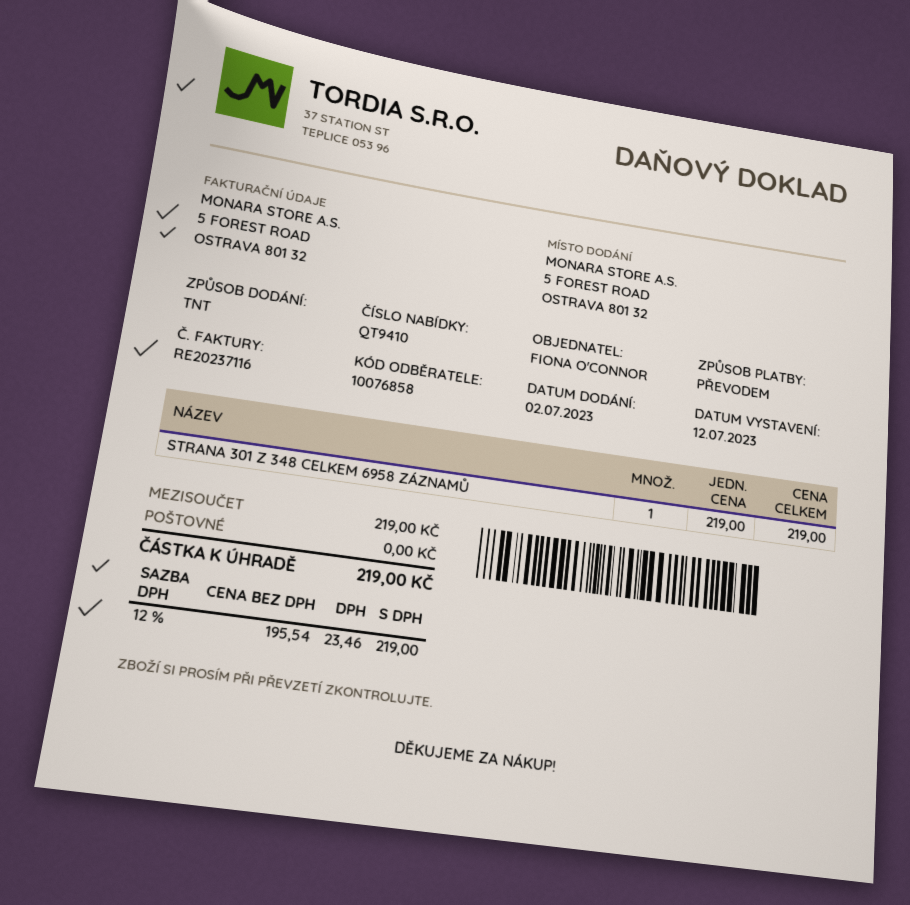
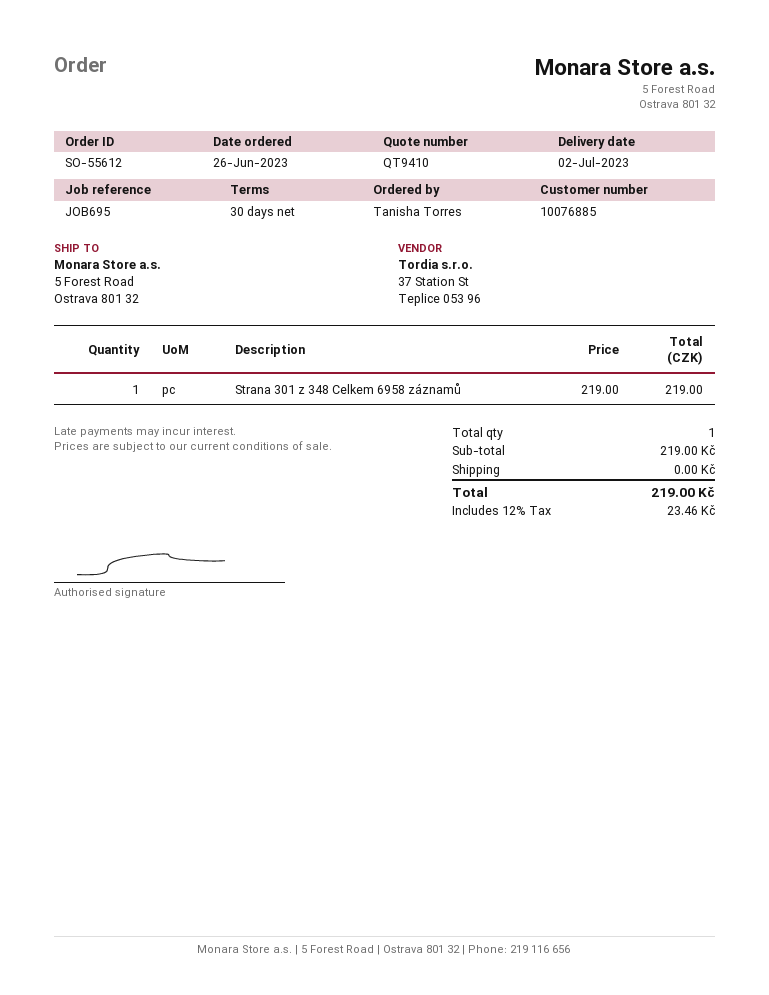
customer number: 10076858 -> 10076885
ordered by: FIONA O'CONNOR -> Tanisha Torres

